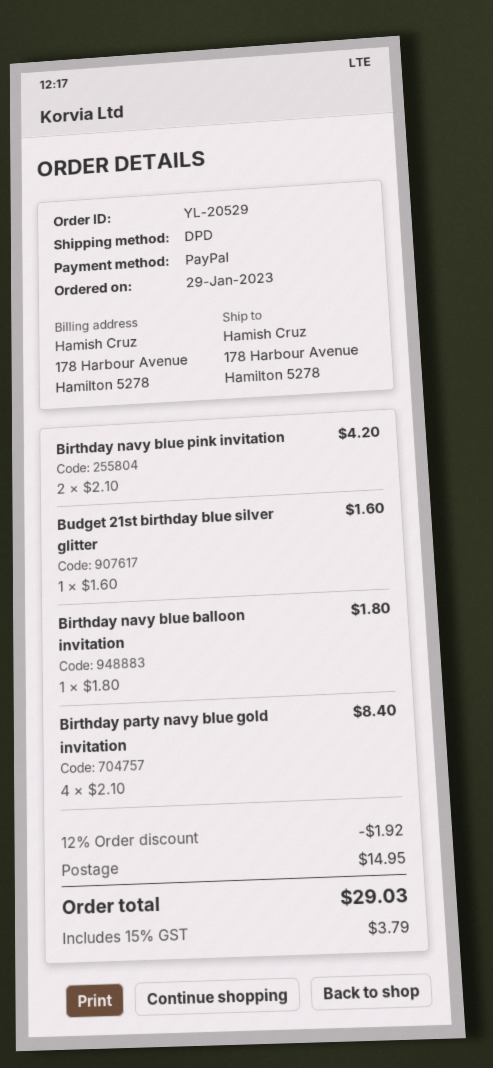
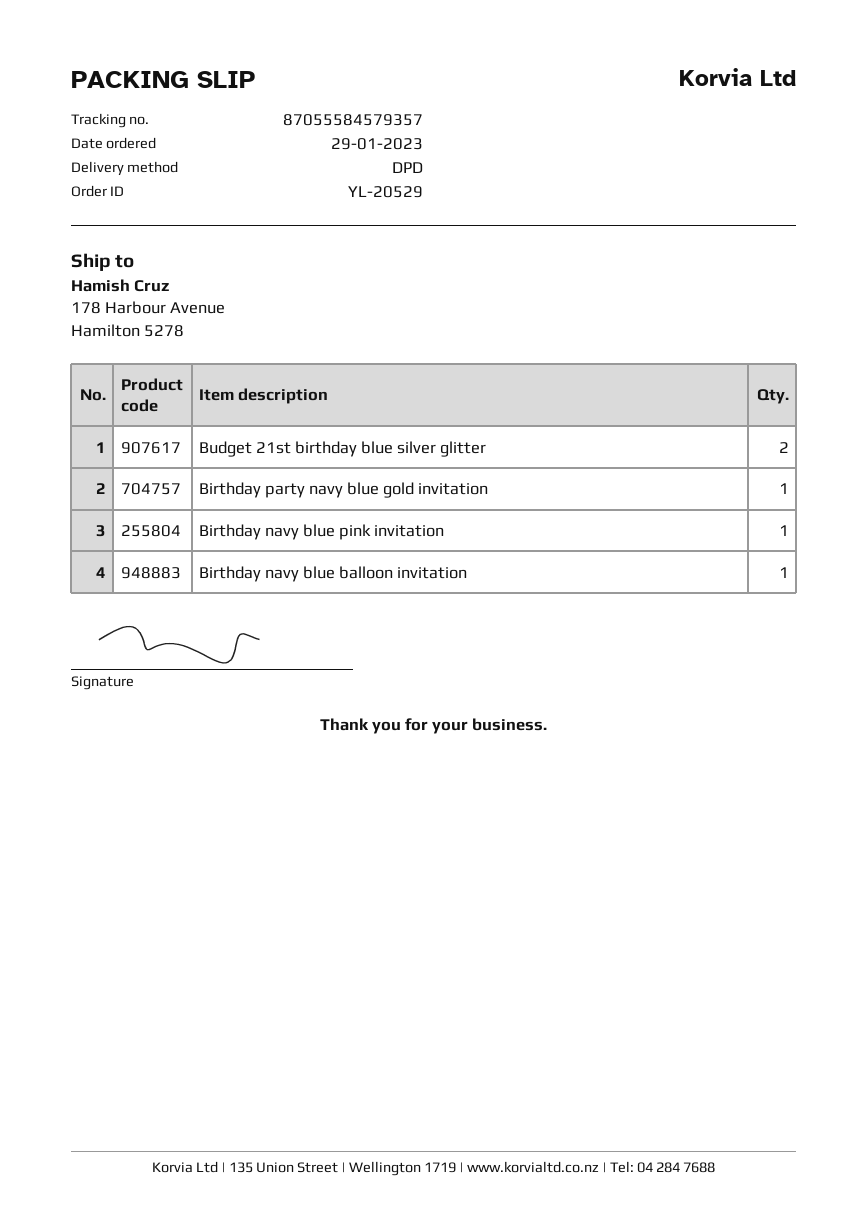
Birthday navy blue pink invitation: 2 -> 1
Budget 21st birthday blue silver glitter: 1 -> 2
Birthday party navy blue gold invitation: 4 -> 1

